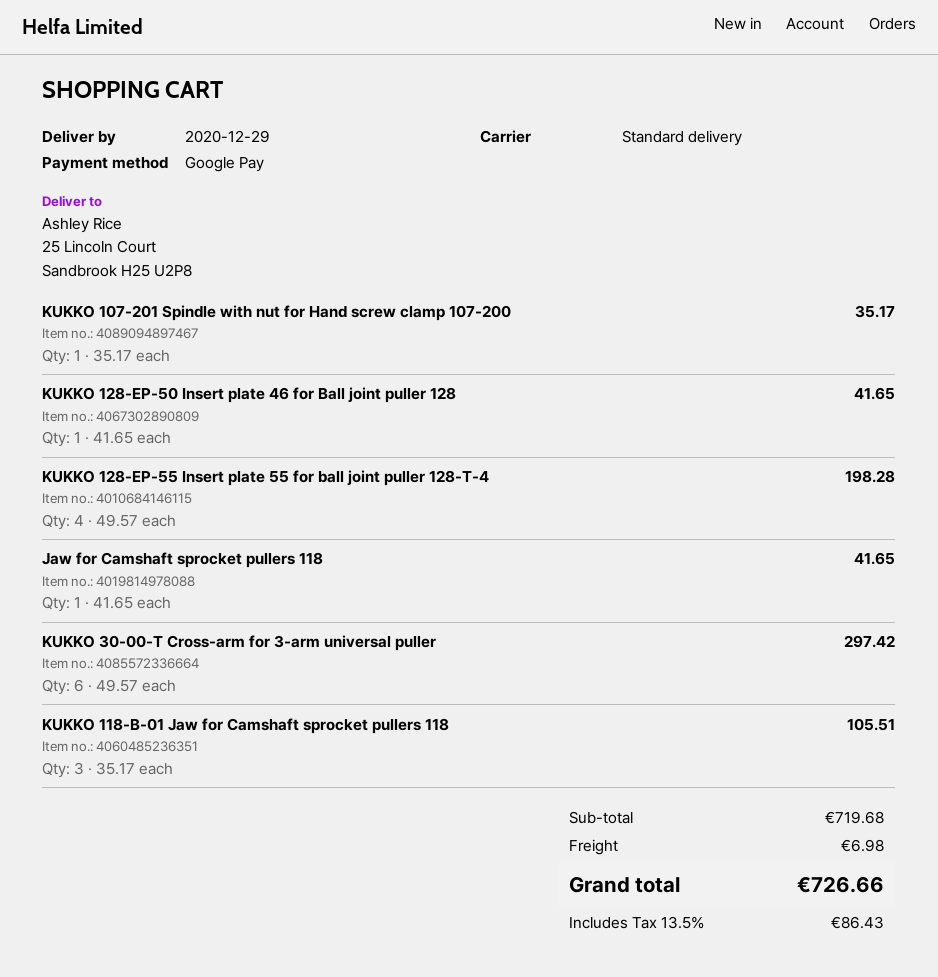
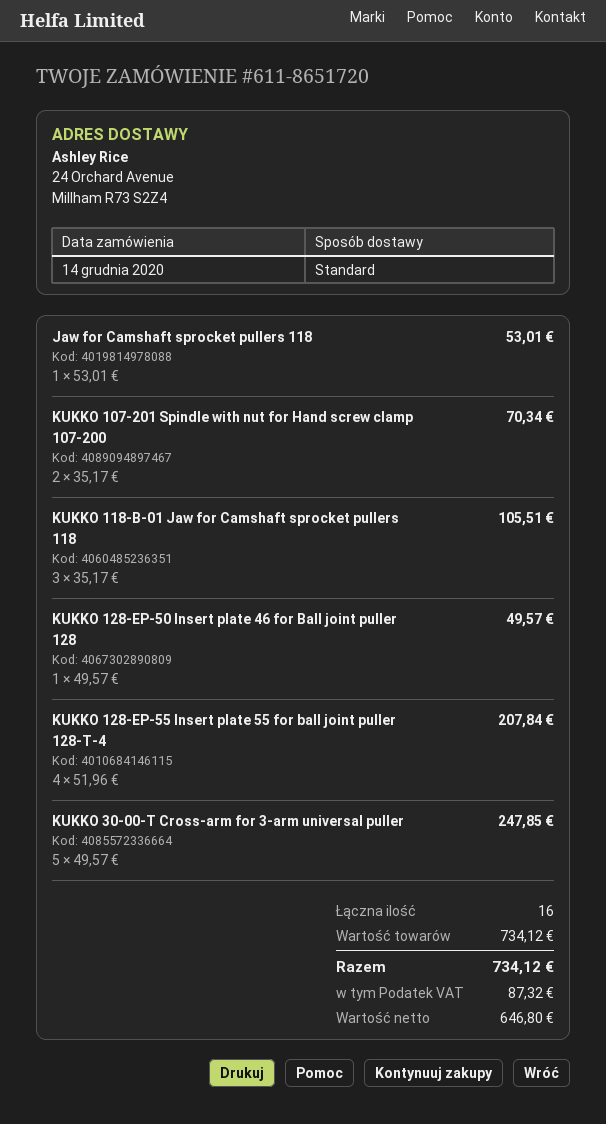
ship to: 25 Lincoln Court, Sandbrook H25 U2P8 -> 24 Orchard Avenue, Millham R73 S2Z4
KUKKO 107-201 Spindle with nut for Hand screw clamp 107-200: 1 x 35.17 = 35.17 -> 2 x 35.17 = 70.34
KUKKO 128-EP-50 Insert plate 46 for Ball joint puller 128: 1 x 41.65 = 41.65 -> 1 x 49.57 = 49.57
KUKKO 128-EP-55 Insert plate 55 for ball joint puller 128-T-4: 4 x 49.57 = 198.28 -> 4 x 51.96 = 207.84
Jaw for Camshaft sprocket pullers 118: 1 x 41.65 = 41.65 -> 1 x 53.01 = 53.01
KUKKO 30-00-T Cross-arm for 3-arm universal puller: 6 x 49.57 = 297.42 -> 5 x 49.57 = 247.85
subtotal: 719.68 -> 734.12
shipping: 6.98 -> none
tax: 86.43 -> 87.32
total: 726.66 -> 734.12

